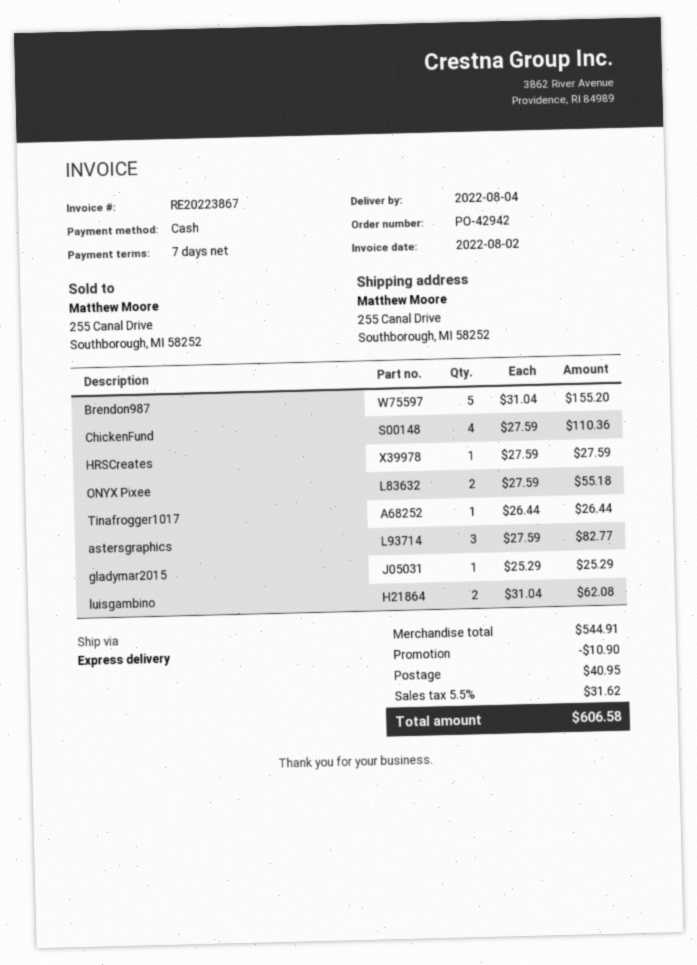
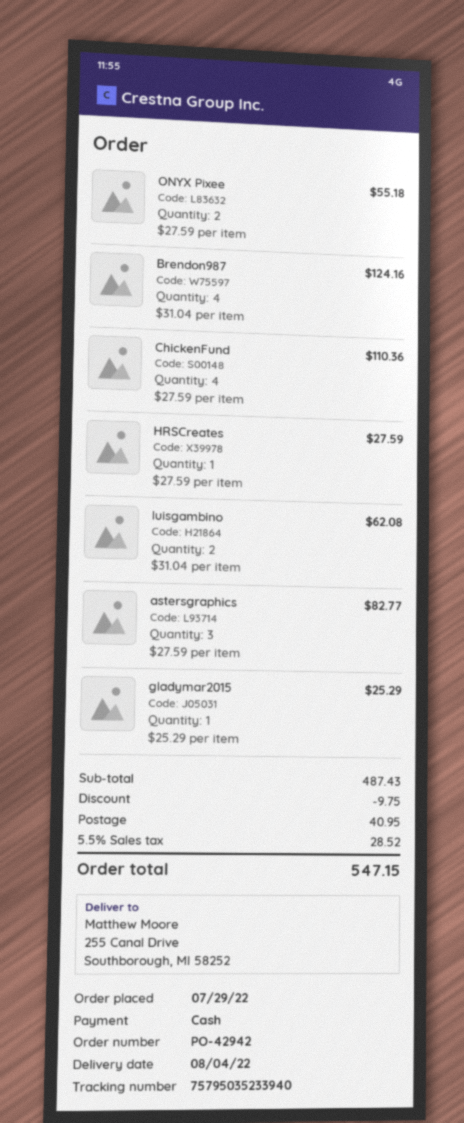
Brendon987: 5 x 31.04 = 155.20 -> 4 x 31.04 = 124.16
Tinafrogger1017: 1 x 26.44 = 26.44 -> none
subtotal: 544.91 -> 487.43
discount: 10.90 -> 9.75
tax: 5.5% = 31.62 -> 5.5% = 28.52
total: 606.58 -> 547.15

